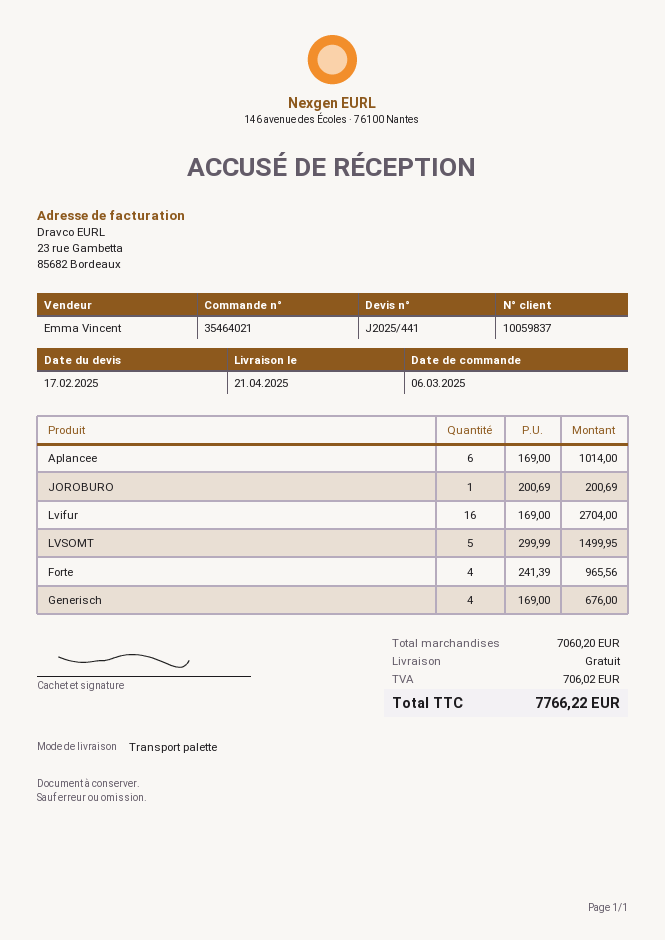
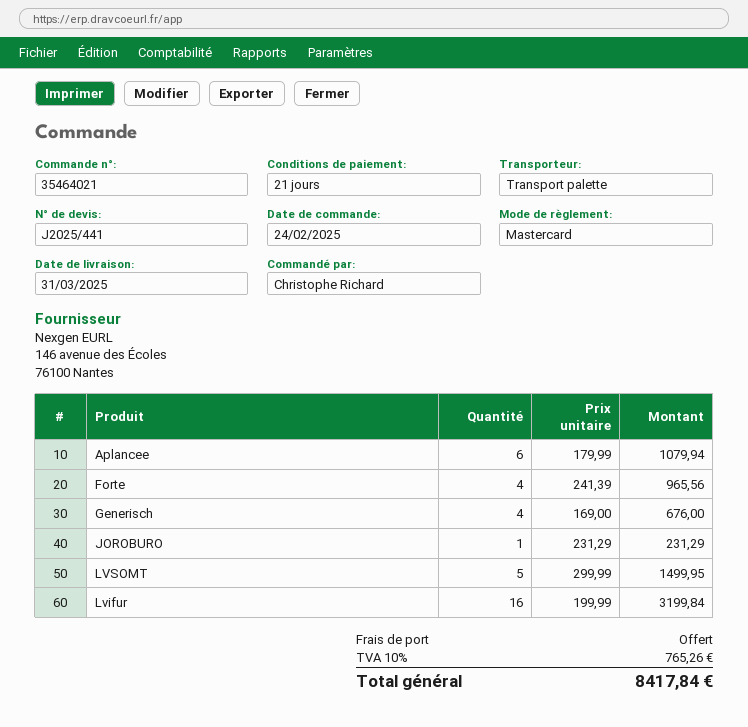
order date: 2025-03-06 -> 2025-02-24
delivery date: 2025-04-21 -> 2025-03-31
Aplancee: 6 x 169.00 = 1014.00 -> 6 x 179.99 = 1079.94
JOROBURO: 1 x 200.69 = 200.69 -> 1 x 231.29 = 231.29
Lvifur: 16 x 169.00 = 2704.00 -> 16 x 199.99 = 3199.84
tax: 706.02 -> 765.26
total: 7766.22 -> 8417.84

